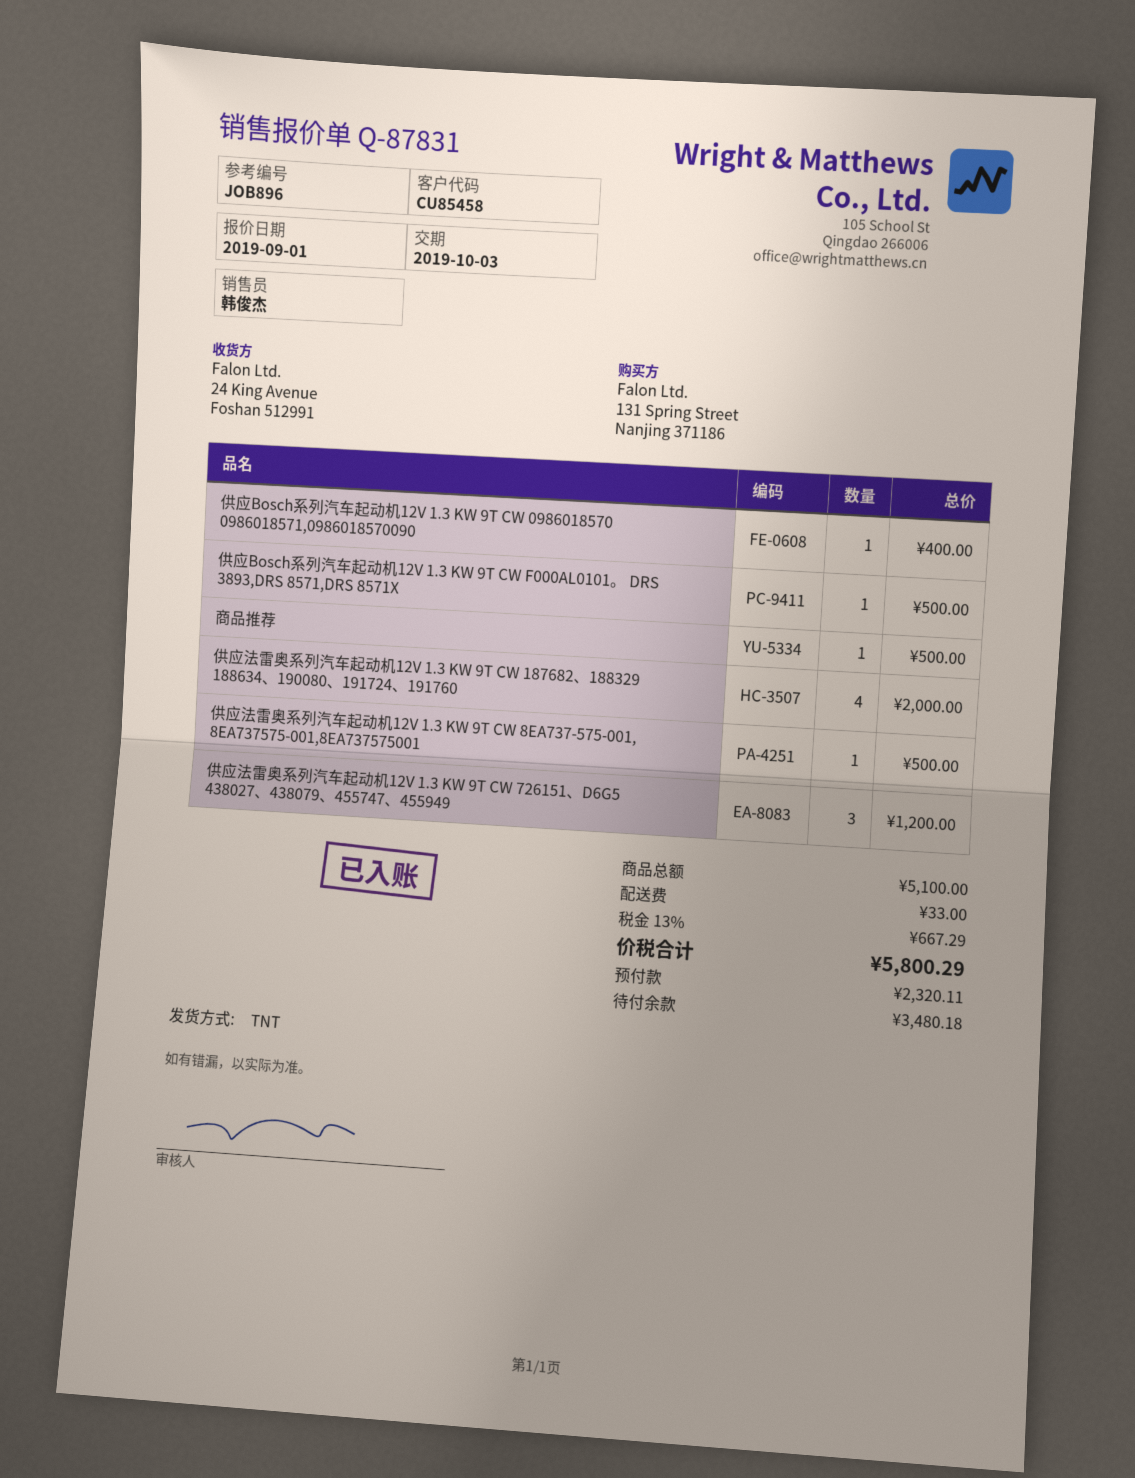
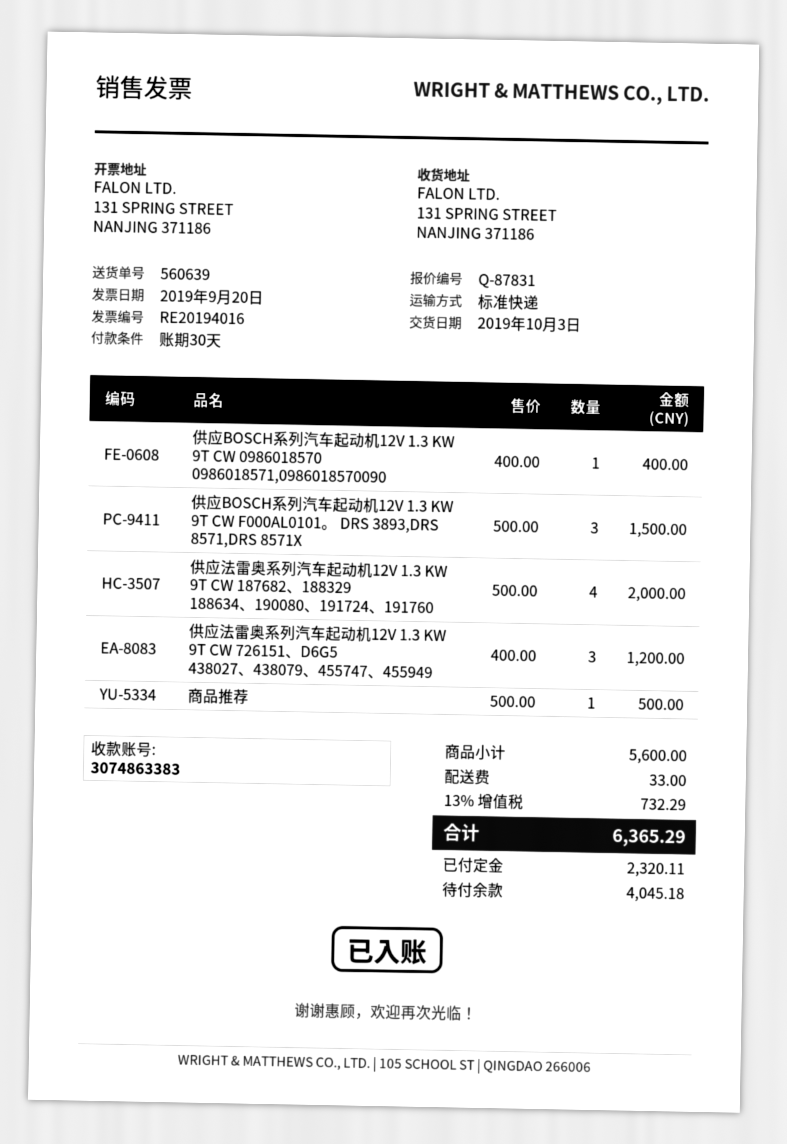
shipping method: TNT -> standard
ship to: 24 King Avenue, Foshan 512991 -> 131 SPRING STREET, NANJING 371186
供应Bosch系列汽车起动机12V 1.3 KW 9T CW F000AL0101。 DRS 3893,DRS 8571,DRS 8571X: 1 for 500.00 -> 3 for 1500.00
供应法雷奥系列汽车起动机12V 1.3 KW 9T CW 8EA737-575-001, 8EA737575-001,8EA737575001: 1 for 500.00 -> none
subtotal: 5100.00 -> 5600.00
tax: 13% = 667.29 -> 13% = 732.29
total: 5800.29 -> 6365.29
balance: 3480.18 -> 4045.18

